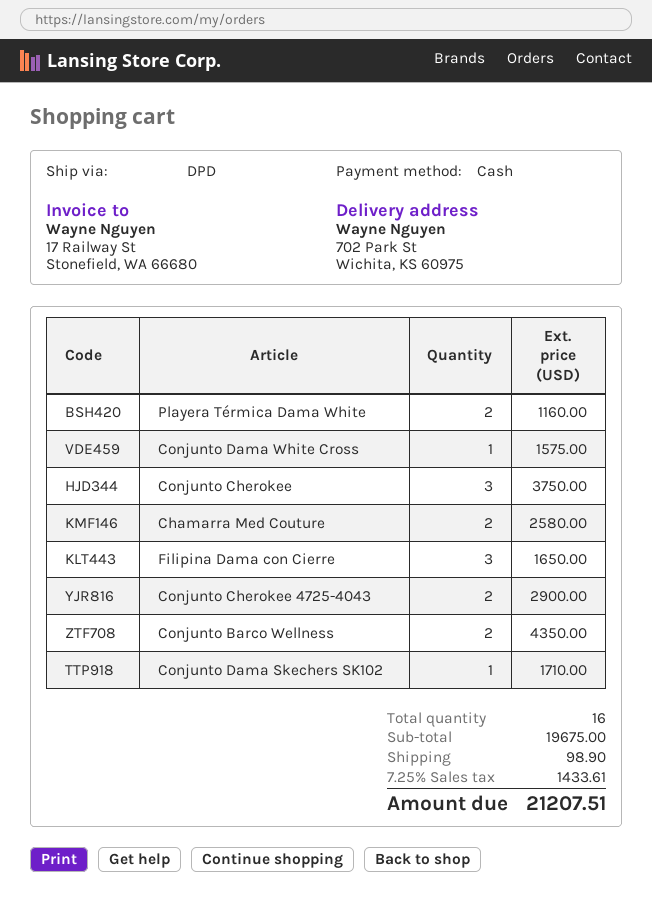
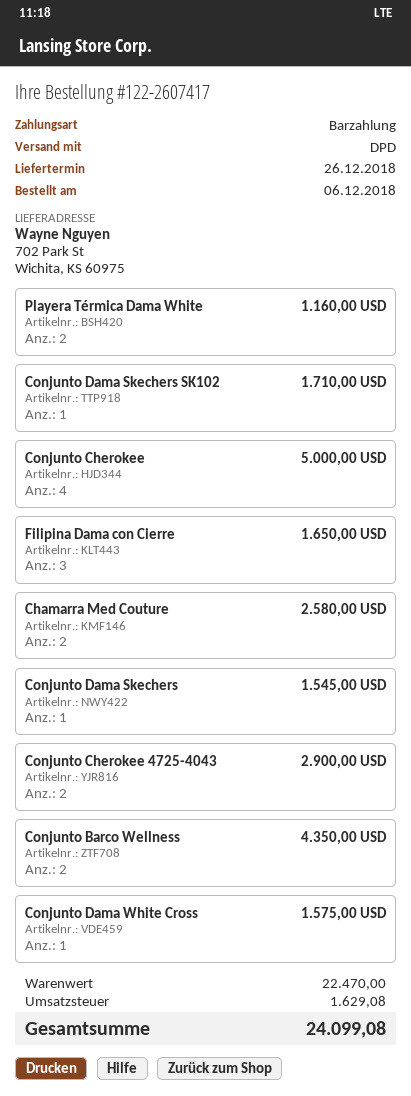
Conjunto Cherokee: 3 for 3750.00 -> 4 for 5000.00
Conjunto Dama Skechers: none -> 1 for 1545.00
subtotal: 19675.00 -> 22470.00
shipping: 98.90 -> none
tax: 1433.61 -> 1629.08
total: 21207.51 -> 24099.08

